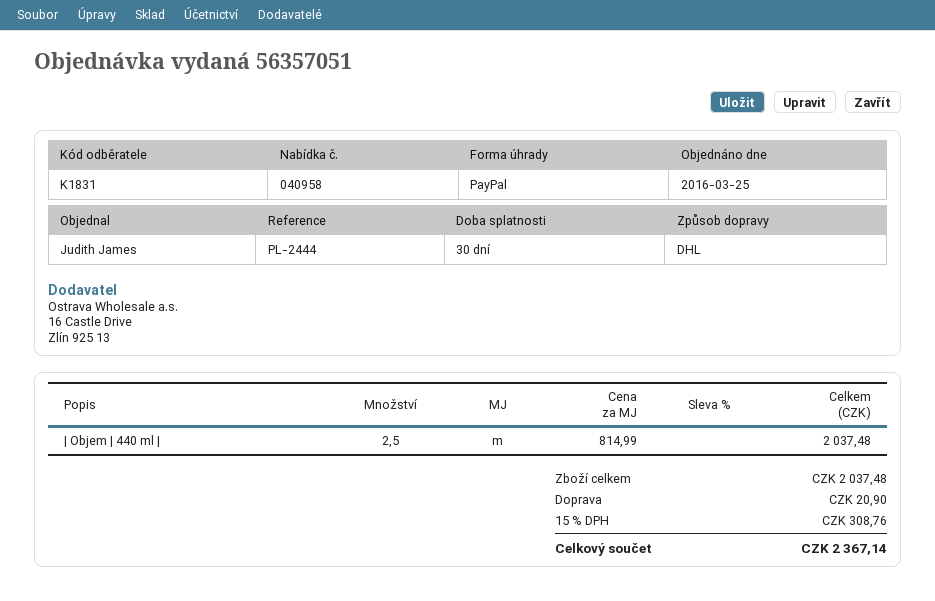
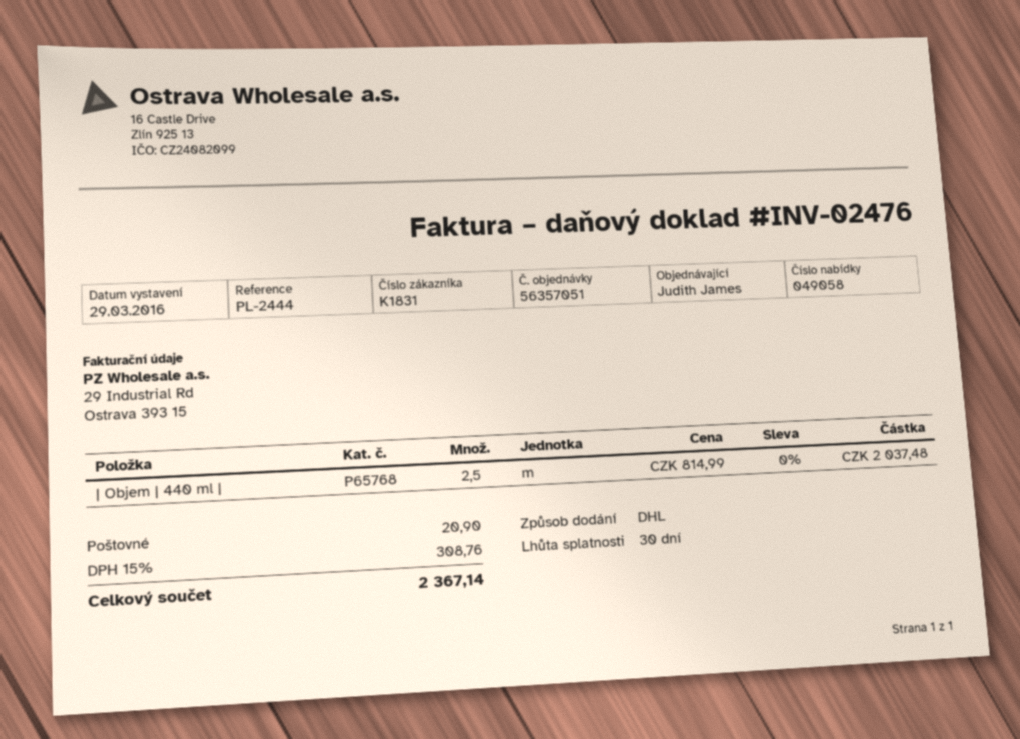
quote number: 040958 -> 049058

